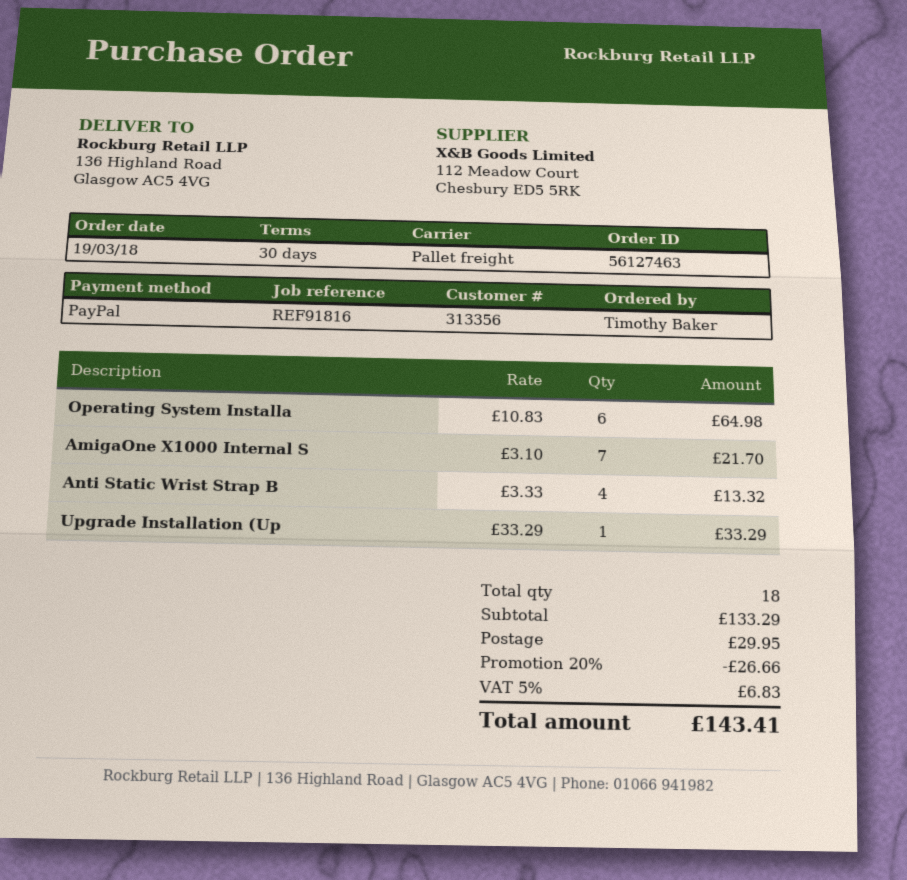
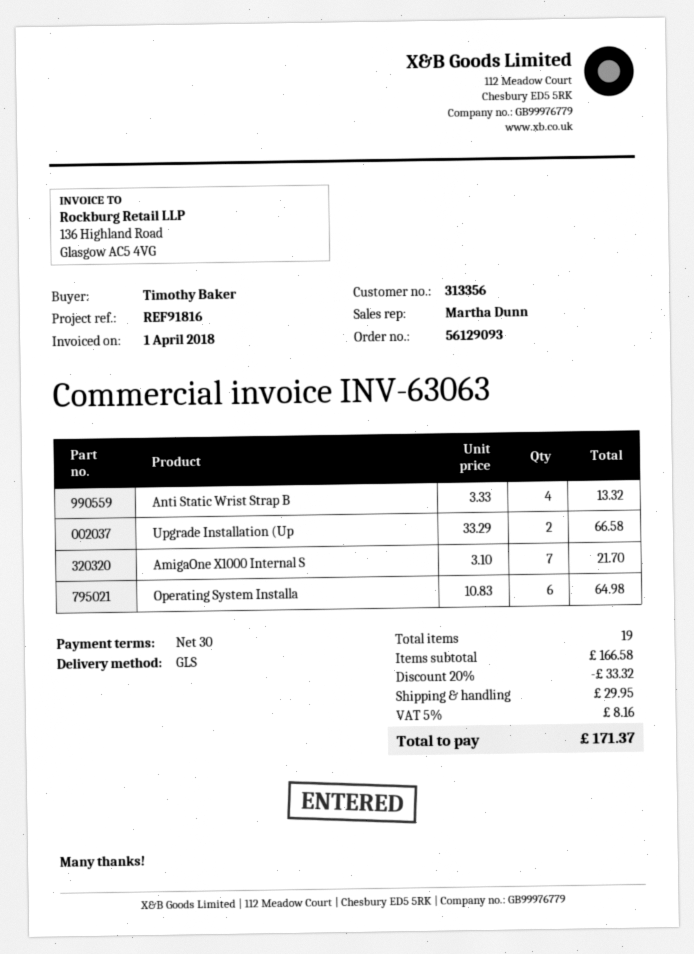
order number: 56127463 -> 56129093
shipping method: pallet freight -> GLS
Upgrade Installation (Up: 1 x 33.29 = 33.29 -> 2 x 33.29 = 66.58
total quantity: 18 -> 19
subtotal: 133.29 -> 166.58
discount: 20% = 26.66 -> 20% = 33.32
tax: 5% = 6.83 -> 5% = 8.16
total: 143.41 -> 171.37

